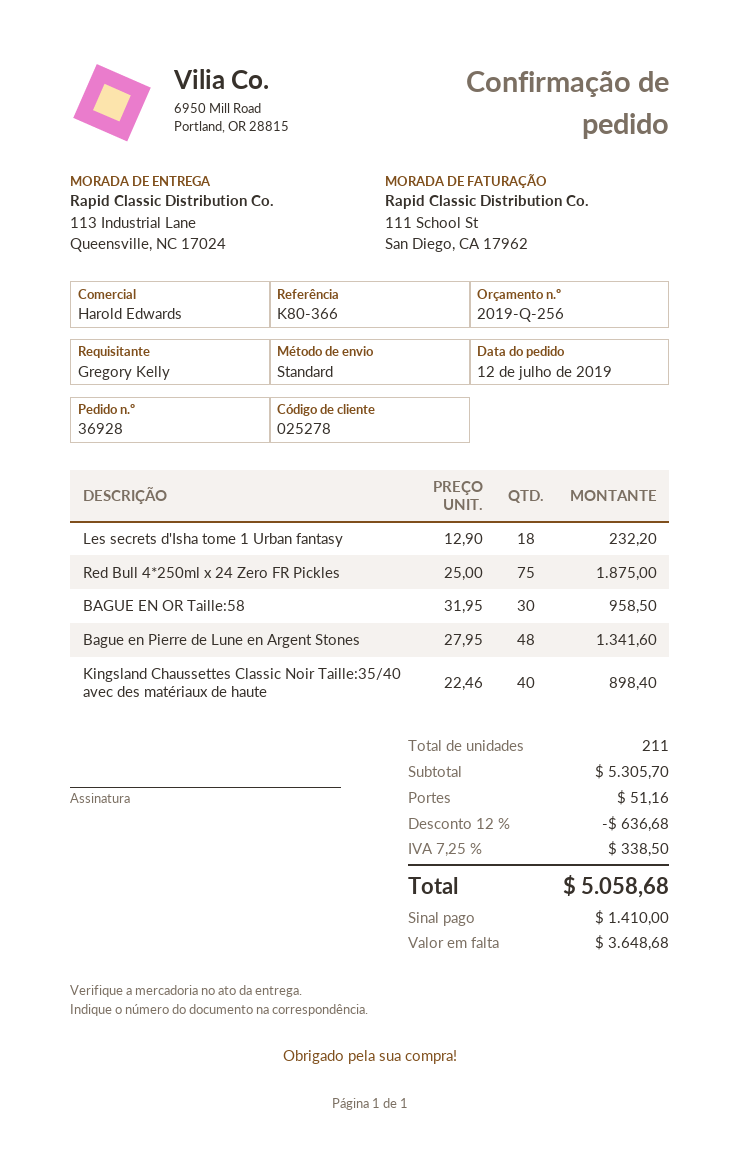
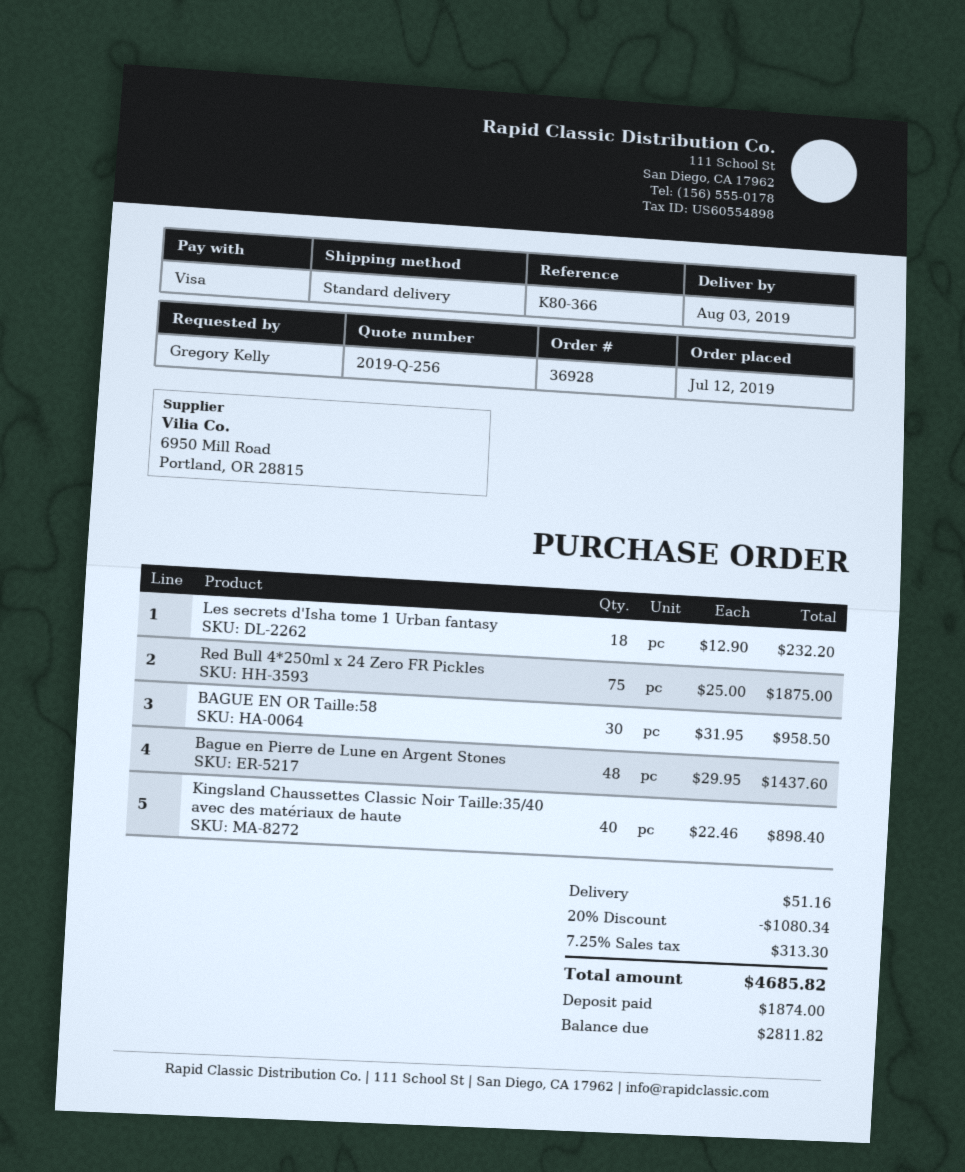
Bague en Pierre de Lune en Argent Stones: 48 x 27.95 = 1341.60 -> 48 x 29.95 = 1437.60
discount: 12% = 636.68 -> 20% = 1080.34
tax: 7.25% = 338.50 -> 7.25% = 313.30
total: 5058.68 -> 4685.82
deposit: 1410.00 -> 1874.00
balance: 3648.68 -> 2811.82

